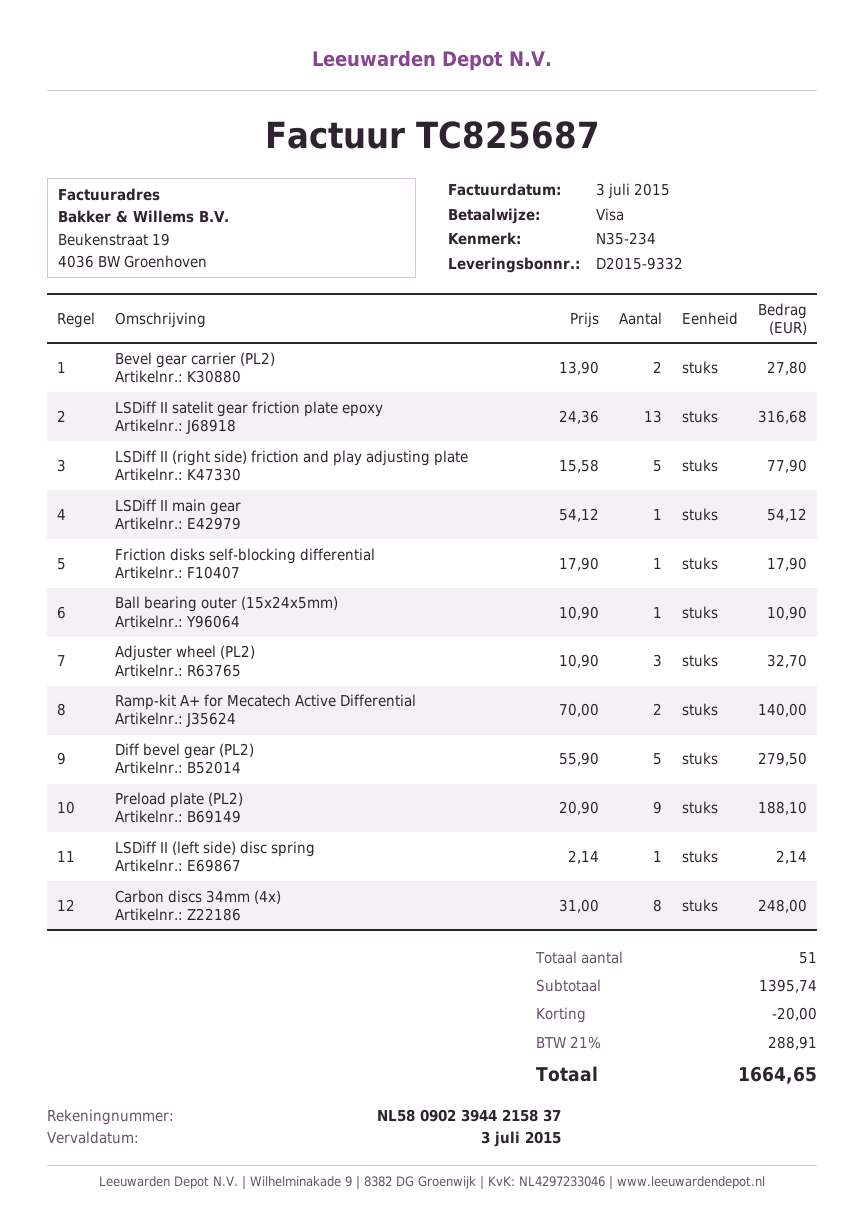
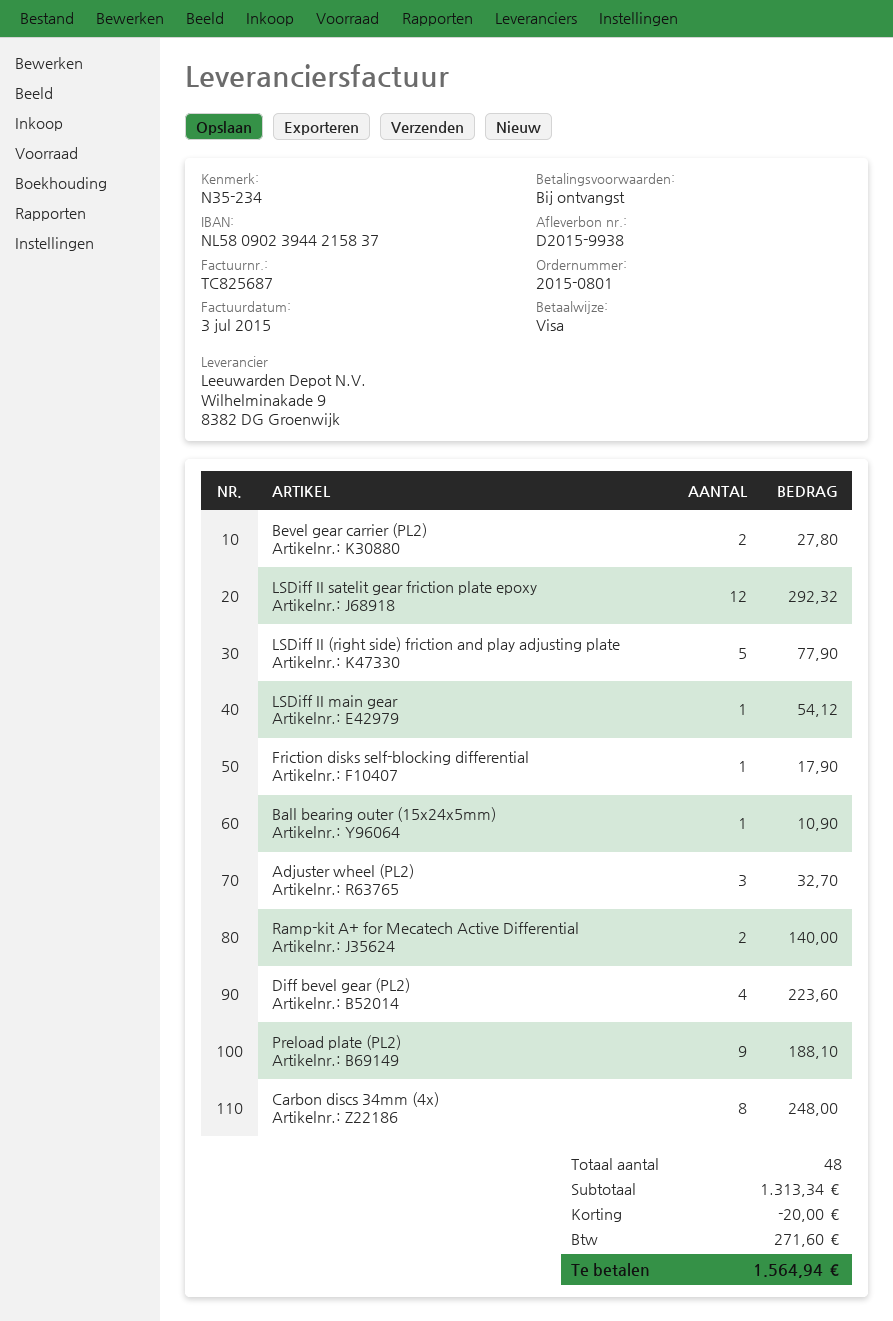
delivery note number: D2015-9332 -> D2015-9938
LSDiff II satelit gear friction plate epoxy: 13 for 316.68 -> 12 for 292.32
Diff bevel gear (PL2): 5 for 279.50 -> 4 for 223.60
LSDiff II (left side) disc spring: 1 for 2.14 -> none
total quantity: 51 -> 48
subtotal: 1395.74 -> 1313.34
tax: 288.91 -> 271.60
total: 1664.65 -> 1564.94

